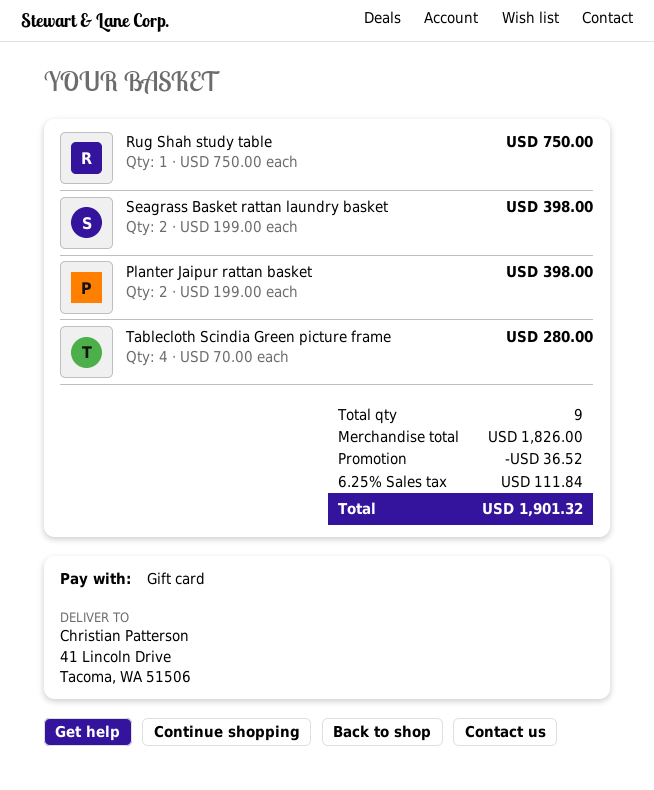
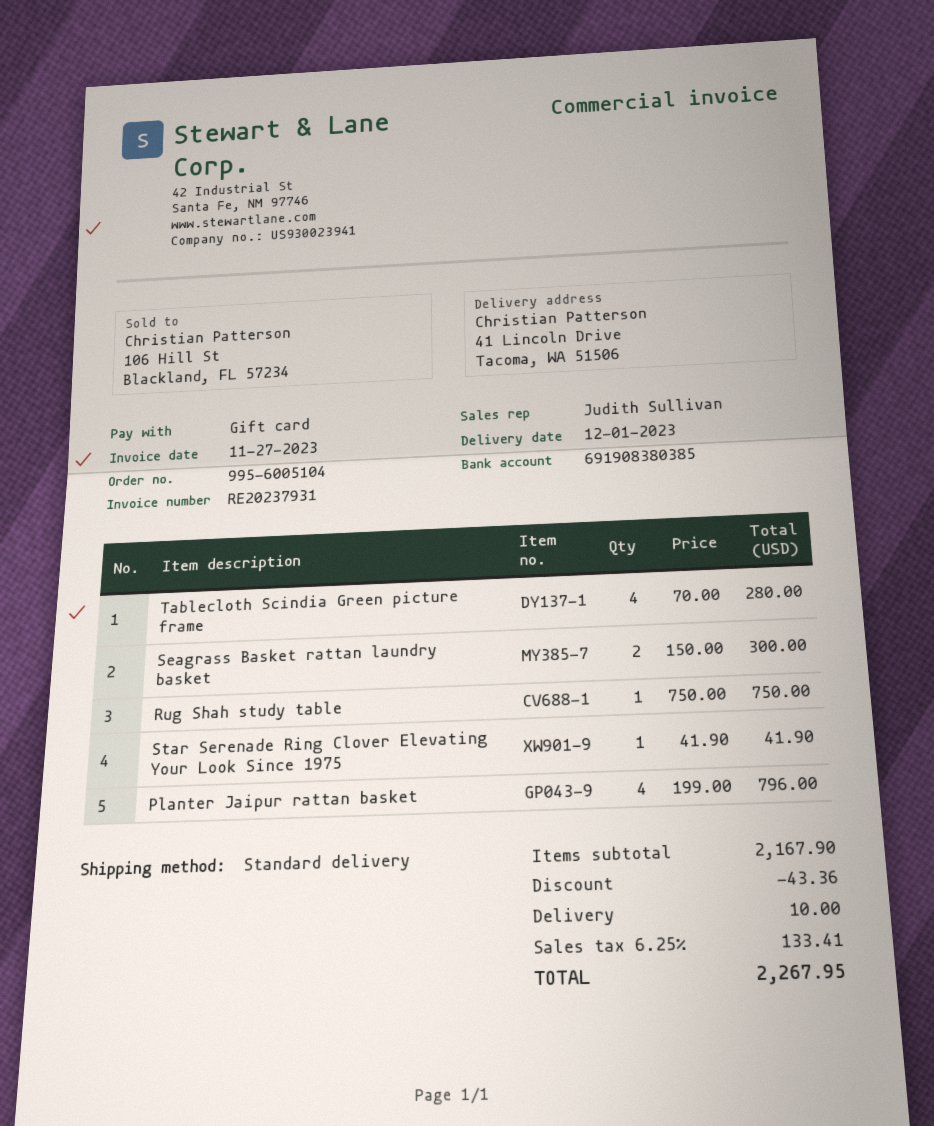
Seagrass Basket rattan laundry basket: 2 x 199.00 = 398.00 -> 2 x 150.00 = 300.00
Planter Jaipur rattan basket: 2 x 199.00 = 398.00 -> 4 x 199.00 = 796.00
Star Serenade Ring Clover Elevating Your Look Since 1975: none -> 1 x 41.90 = 41.90
subtotal: 1826.00 -> 2167.90
discount: 36.52 -> 43.36
shipping: none -> 10.00
tax: 6.25% = 111.84 -> 6.25% = 133.41
total: 1901.32 -> 2267.95

